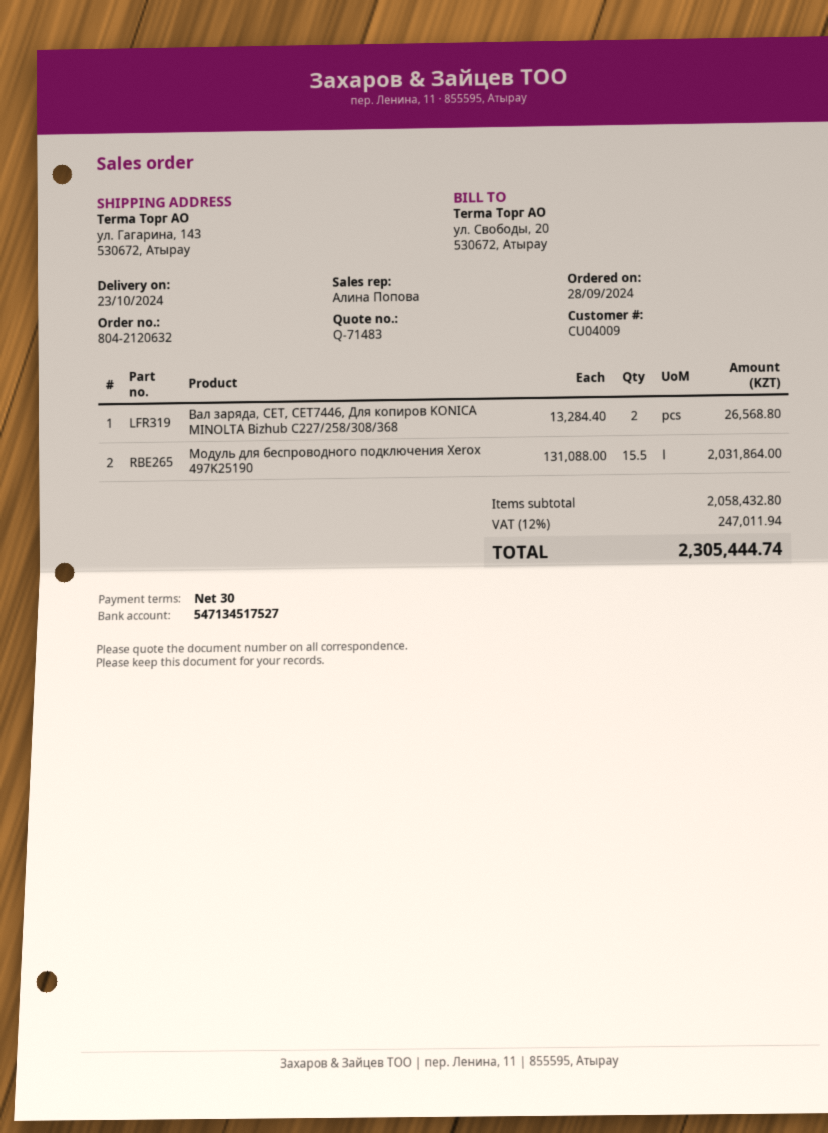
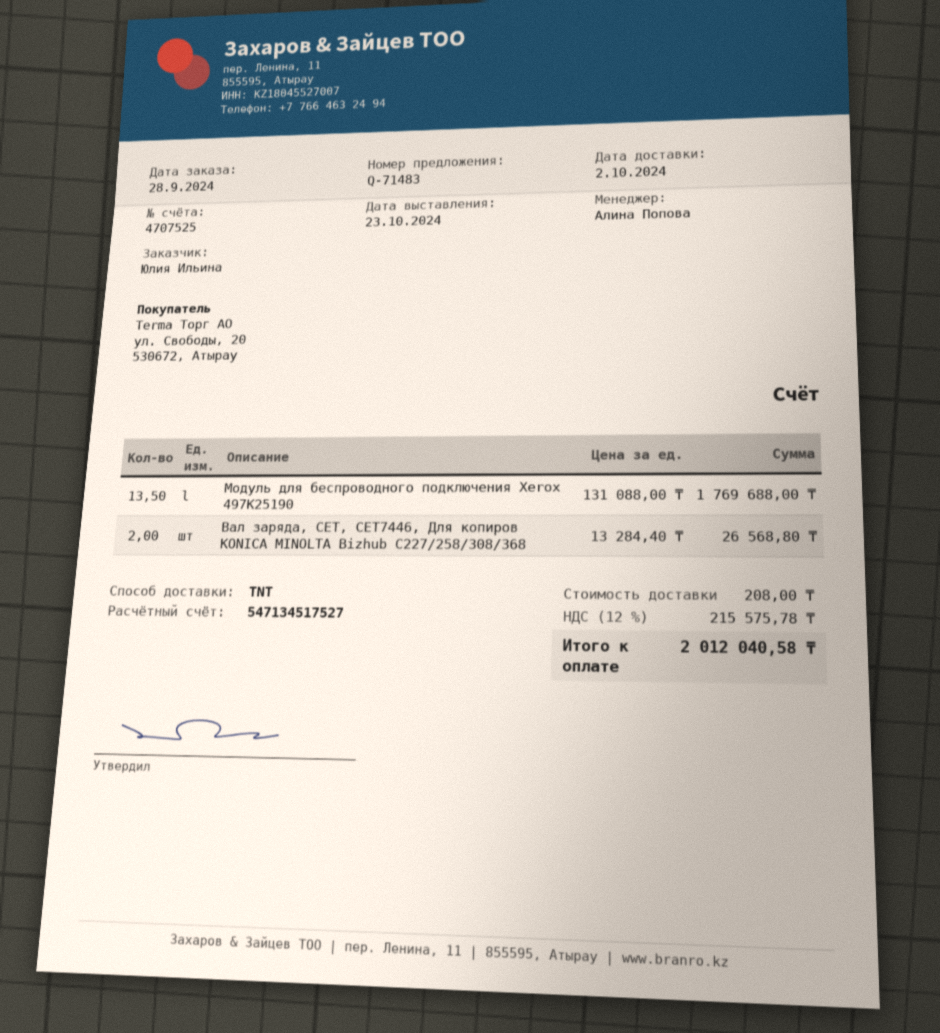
delivery date: 2024-10-23 -> 2024-10-02
Модуль для беспроводного подключения Xerox 497K25190: 15.5 x 131088.00 = 2031864.00 -> 13.5 x 131088.00 = 1769688.00
shipping: none -> 208.00
tax: 12% = 247011.94 -> 12% = 215575.78
total: 2305444.74 -> 2012040.58

